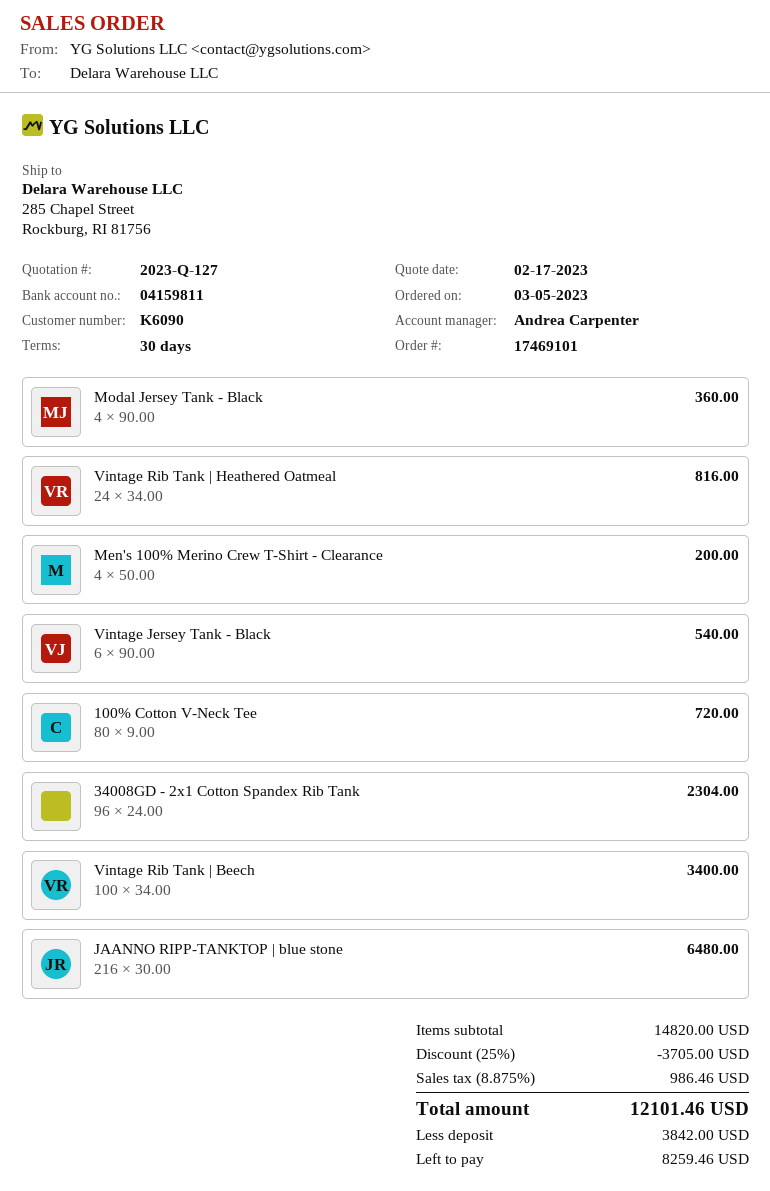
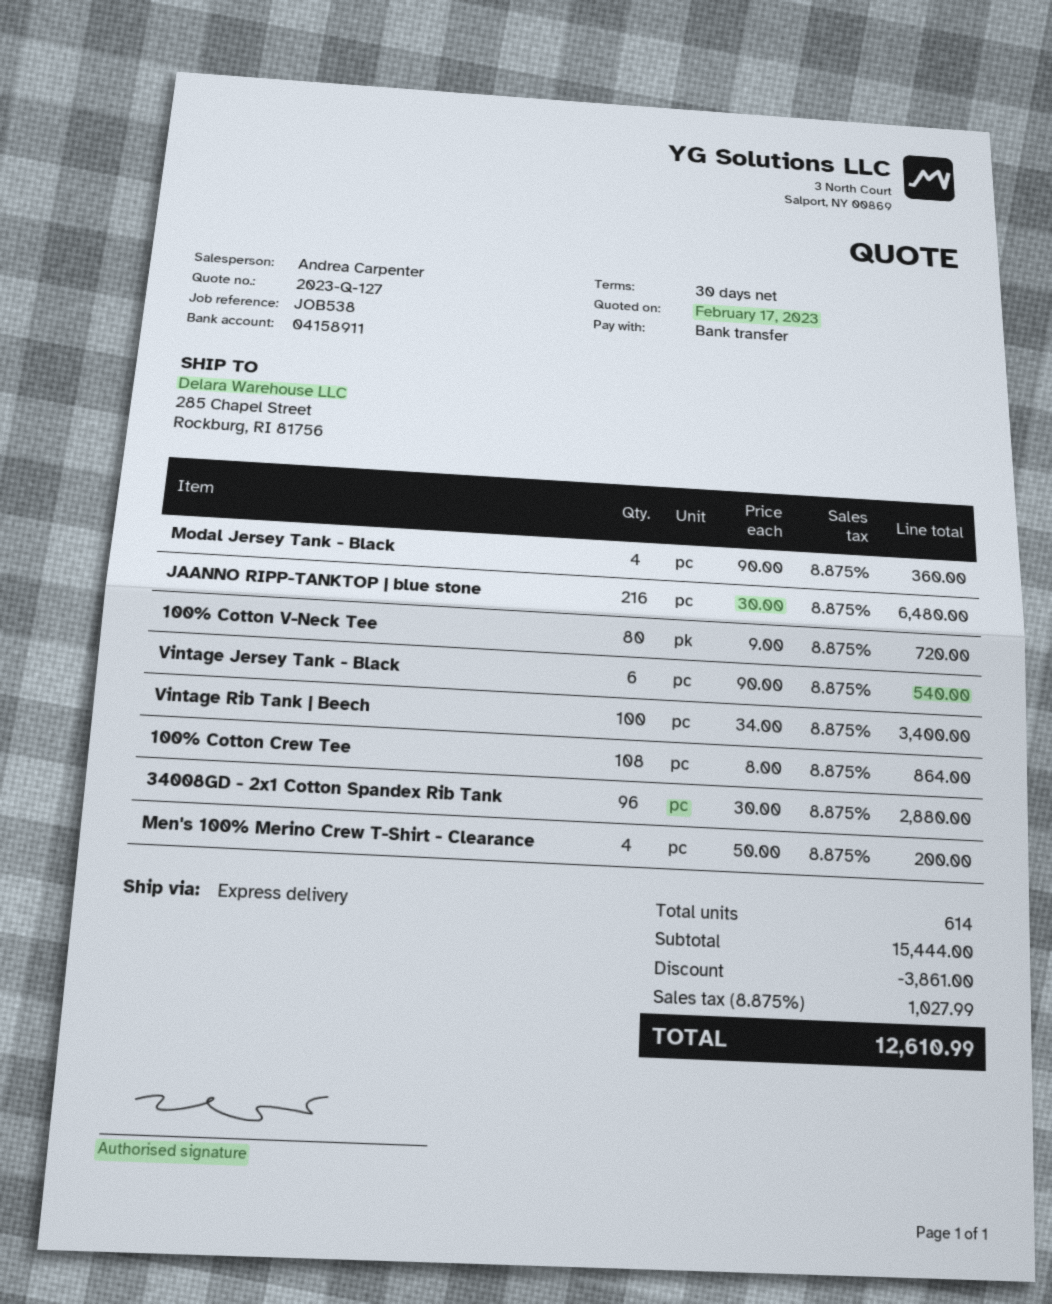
bank account: 04159811 -> 04158911
Vintage Rib Tank | Heathered Oatmeal: 24 x 34.00 = 816.00 -> none
34008GD - 2x1 Cotton Spandex Rib Tank: 96 x 24.00 = 2304.00 -> 96 x 30.00 = 2880.00
100% Cotton Crew Tee: none -> 108 x 8.00 = 864.00
subtotal: 14820.00 -> 15444.00
discount: 3705.00 -> 3861.00
tax: 8.875% = 986.46 -> 8.875% = 1027.99
total: 12101.46 -> 12610.99

